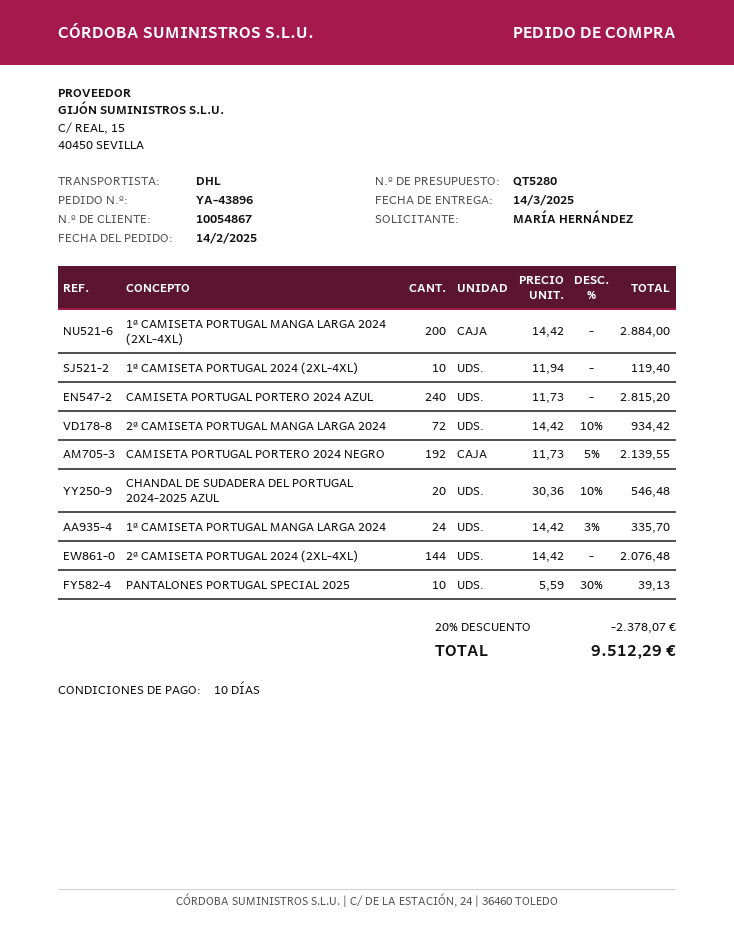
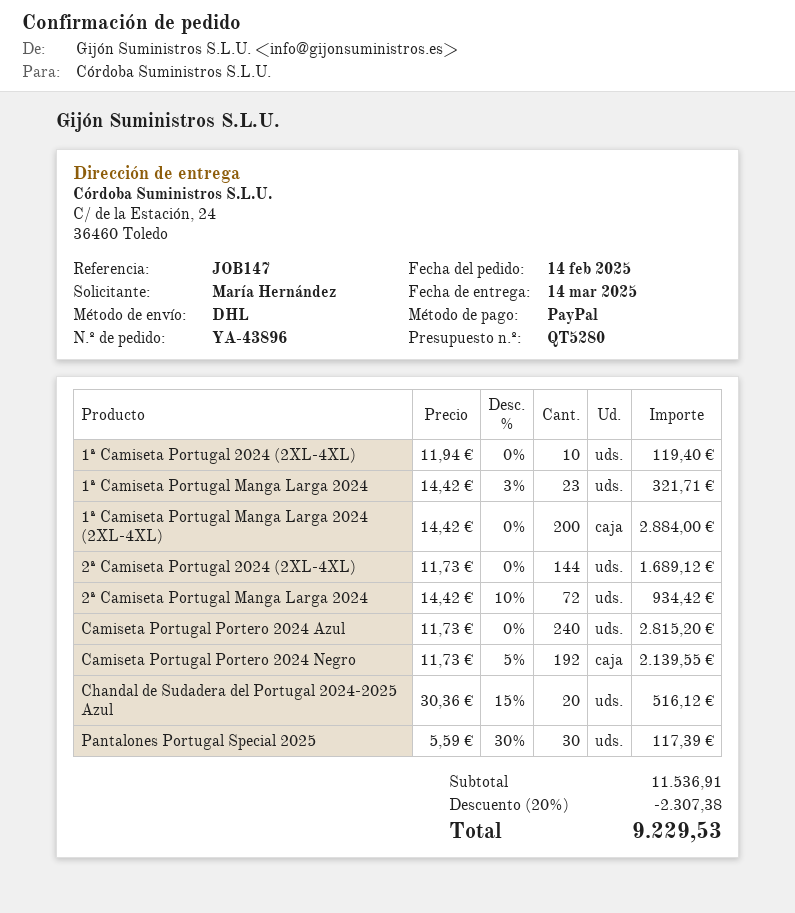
CHANDAL DE SUDADERA DEL PORTUGAL 2024-2025 AZUL: 20 x 30.36 - 10% = 546.48 -> 20 x 30.36 - 15% = 516.12
1ª CAMISETA PORTUGAL MANGA LARGA 2024: 24 x 14.42 - 3% = 335.70 -> 23 x 14.42 - 3% = 321.71
2ª CAMISETA PORTUGAL 2024 (2XL-4XL): 144 x 14.42 = 2076.48 -> 144 x 11.73 = 1689.12
PANTALONES PORTUGAL SPECIAL 2025: 10 x 5.59 - 30% = 39.13 -> 30 x 5.59 - 30% = 117.39
discount: 20% = 2378.07 -> 20% = 2307.38
total: 9512.29 -> 9229.53

